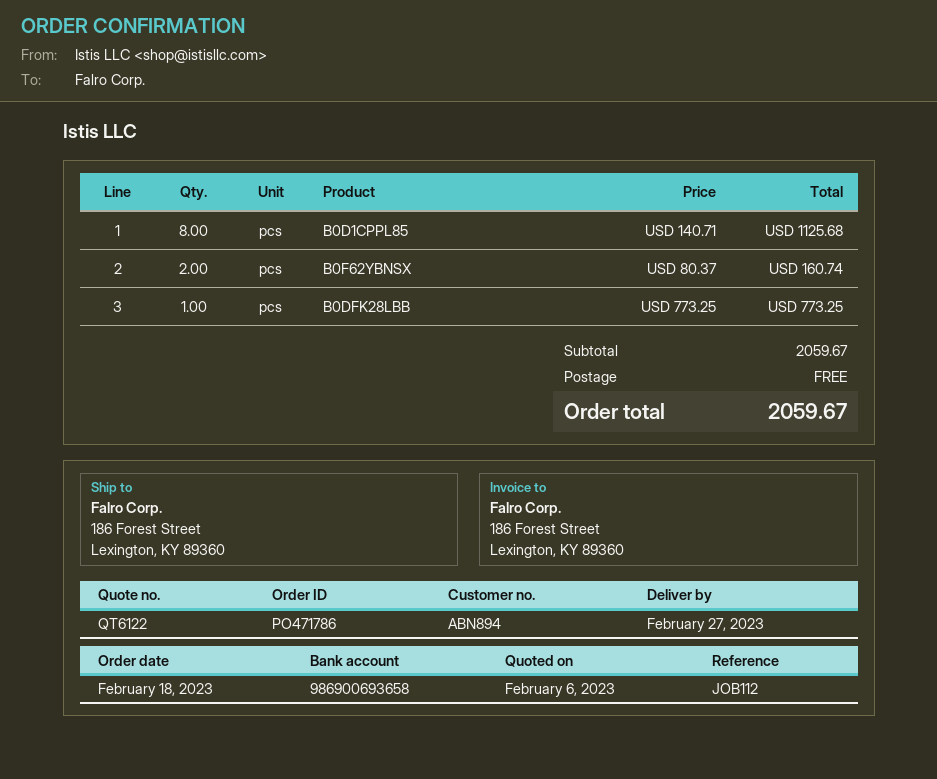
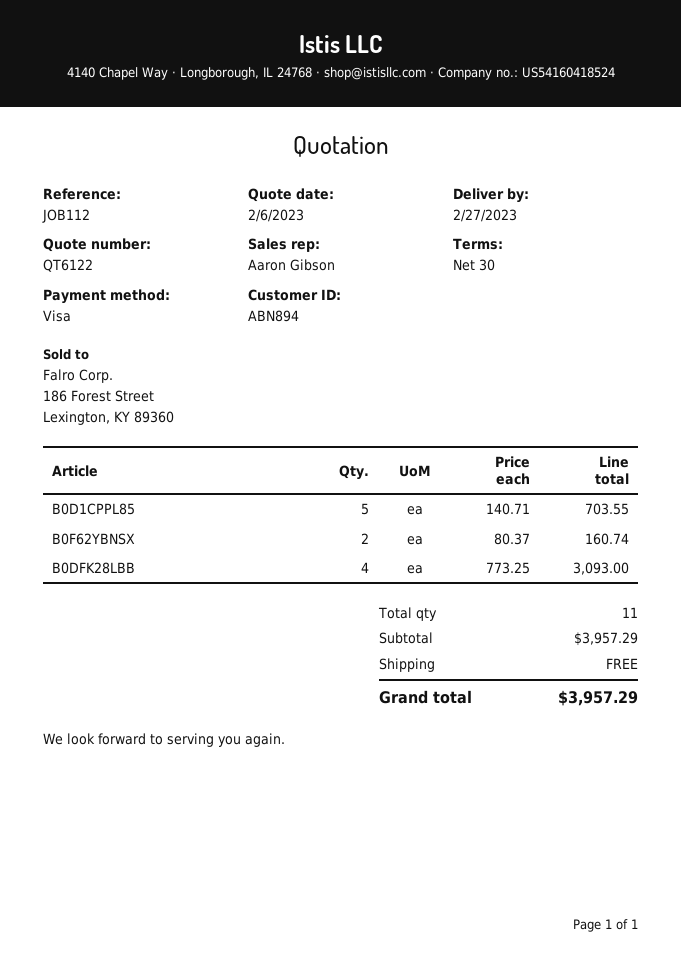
B0D1CPPL85: 8 x 140.71 = 1125.68 -> 5 x 140.71 = 703.55
B0DFK28LBB: 1 x 773.25 = 773.25 -> 4 x 773.25 = 3093.00
subtotal: 2059.67 -> 3957.29
total: 2059.67 -> 3957.29

